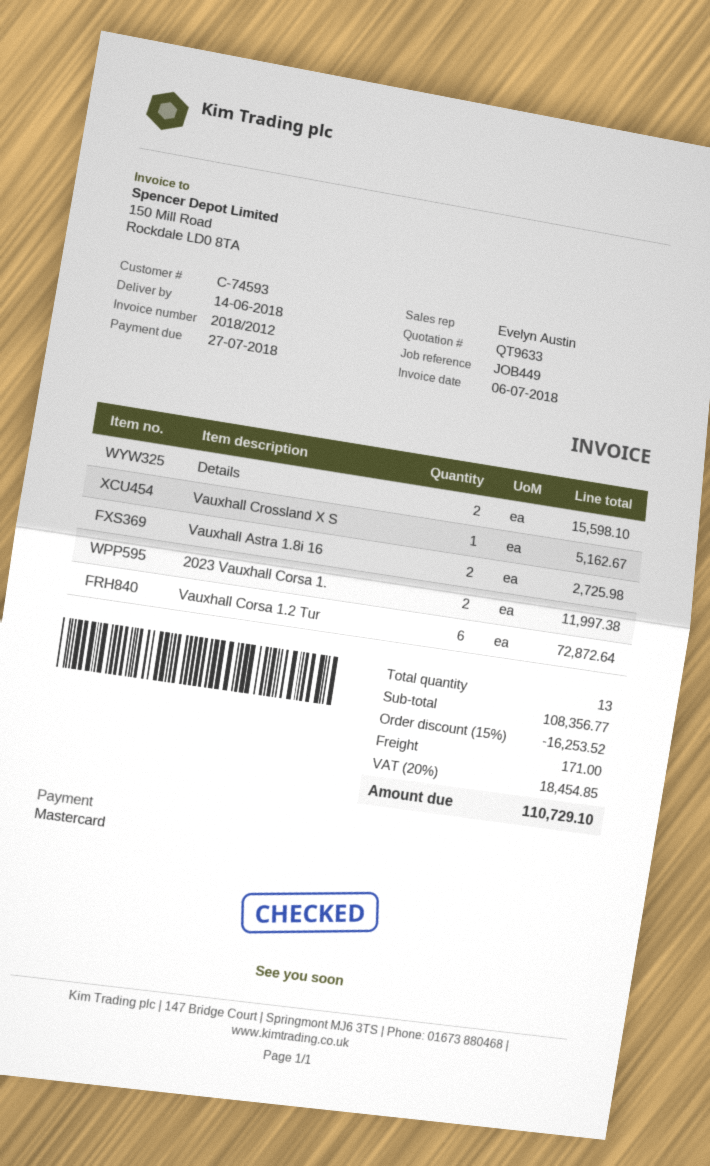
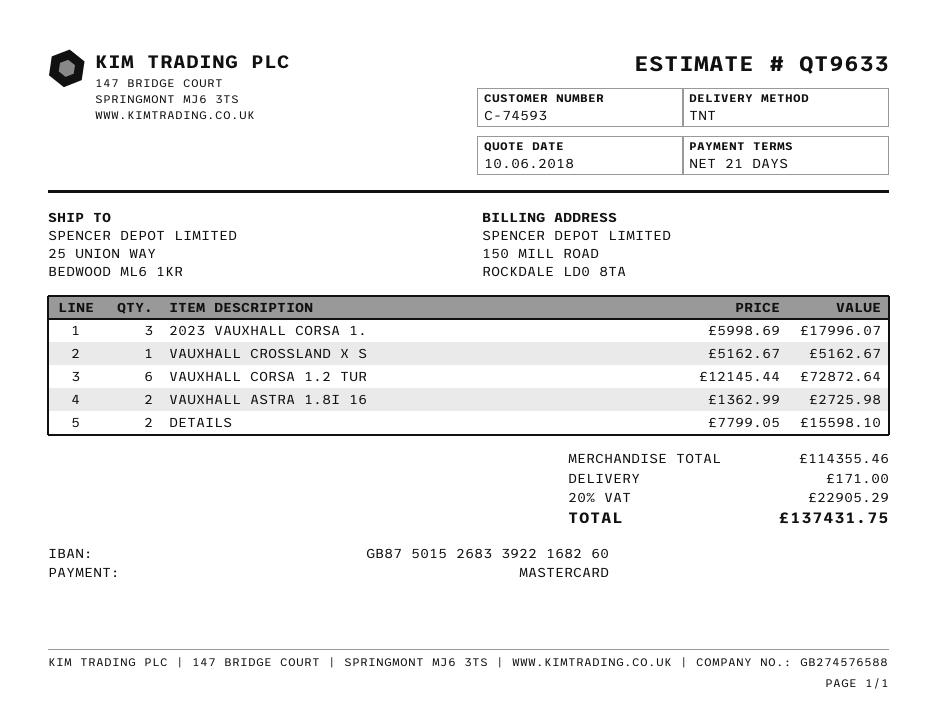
2023 Vauxhall Corsa 1.: 2 for 11997.38 -> 3 for 17996.07
subtotal: 108356.77 -> 114355.46
discount: 15% = 16253.52 -> none
tax: 20% = 18454.85 -> 20% = 22905.29
total: 110729.10 -> 137431.75

